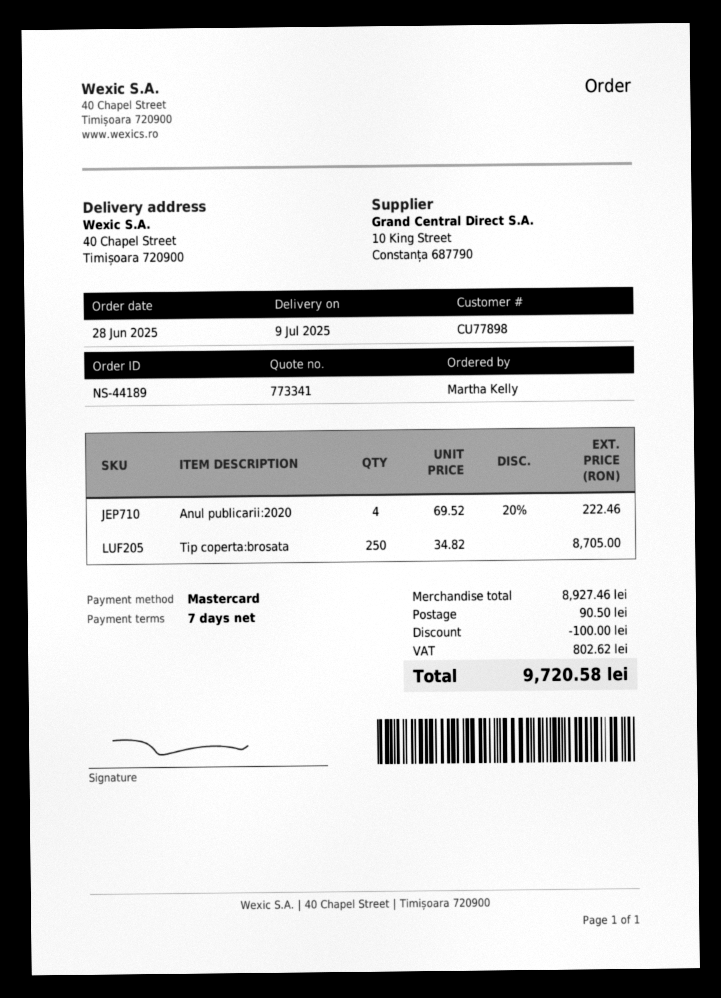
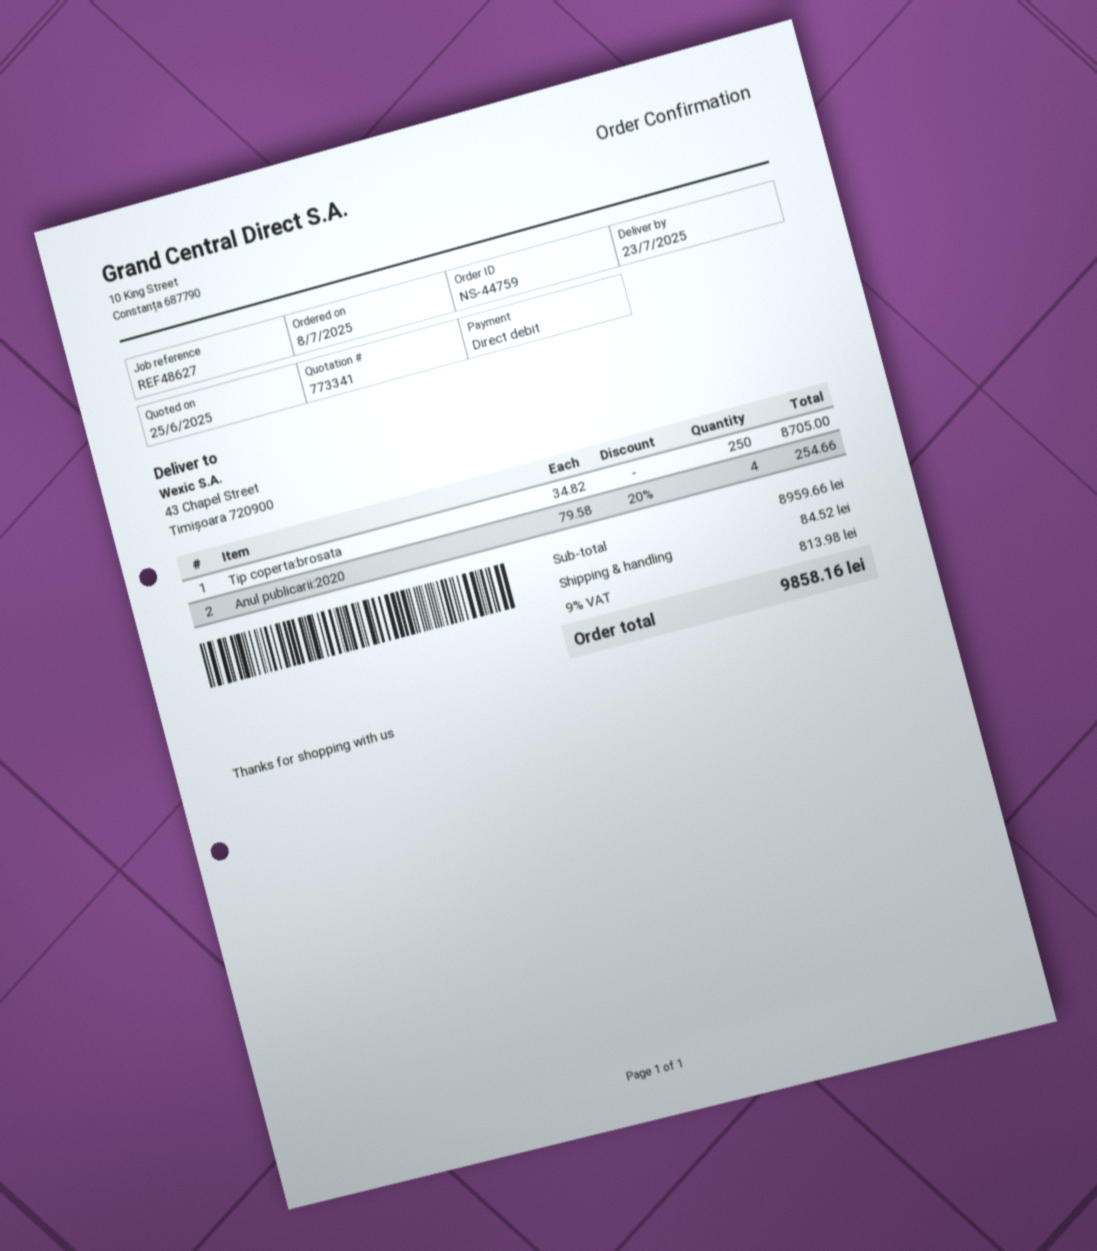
order number: NS-44189 -> NS-44759
order date: 2025-06-28 -> 2025-07-08
delivery date: 2025-07-09 -> 2025-07-23
payment method: Mastercard -> direct debit
ship to: 40 Chapel Street, Timișoara 720900 -> 43 Chapel Street, Timișoara 720900
Anul publicarii:2020: 4 x 69.52 - 20% = 222.46 -> 4 x 79.58 - 20% = 254.66
subtotal: 8927.46 -> 8959.66
discount: 100.00 -> none
shipping: 90.50 -> 84.52
tax: 802.62 -> 813.98
total: 9720.58 -> 9858.16

